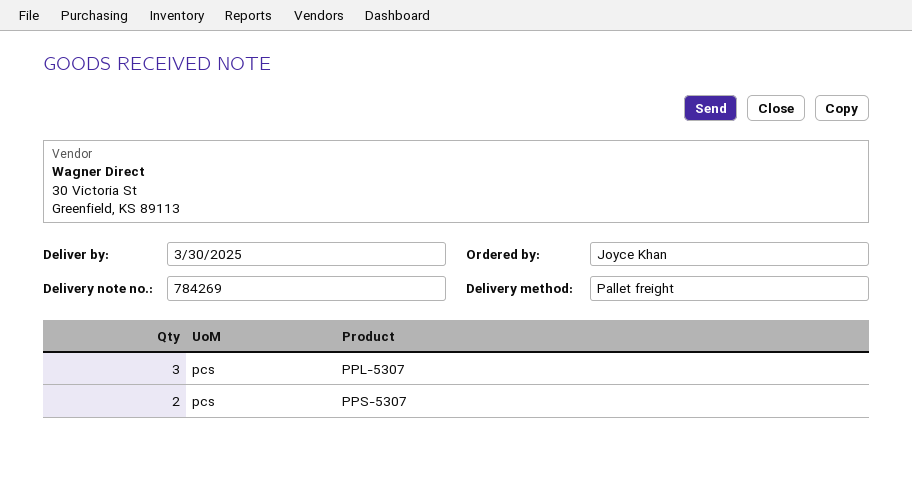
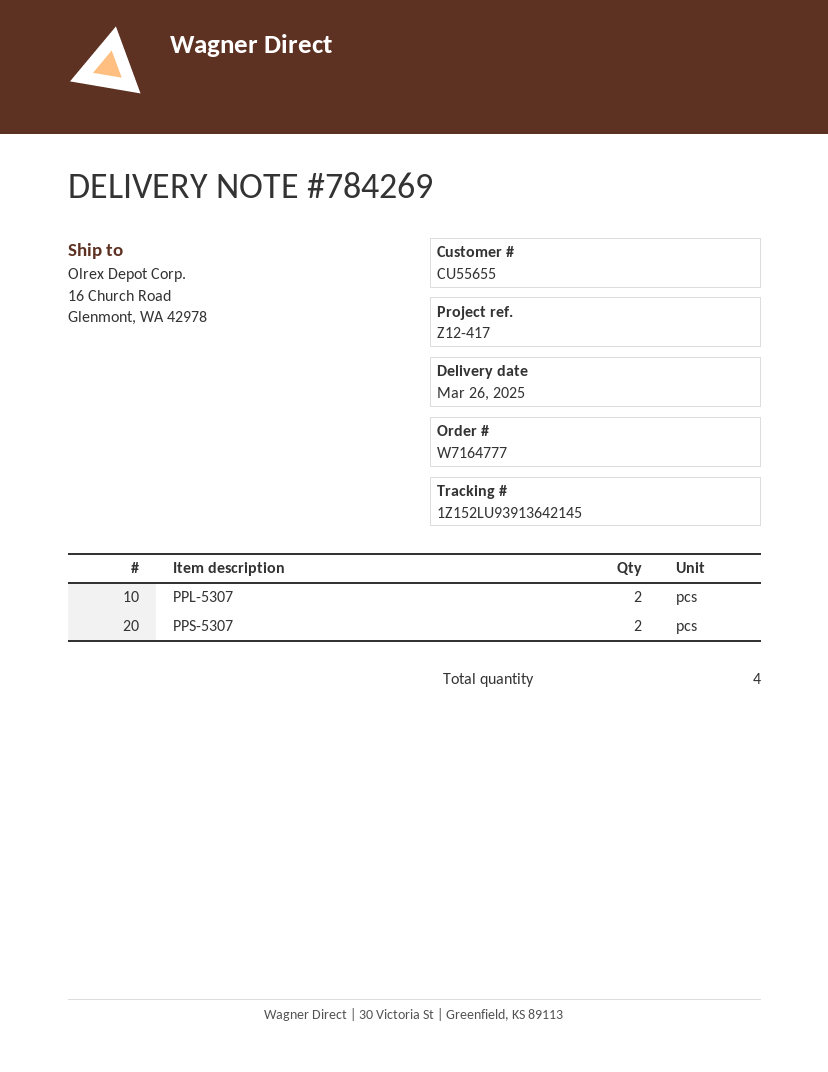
delivery date: 2025-03-30 -> 2025-03-26
PPL-5307: 3 -> 2

